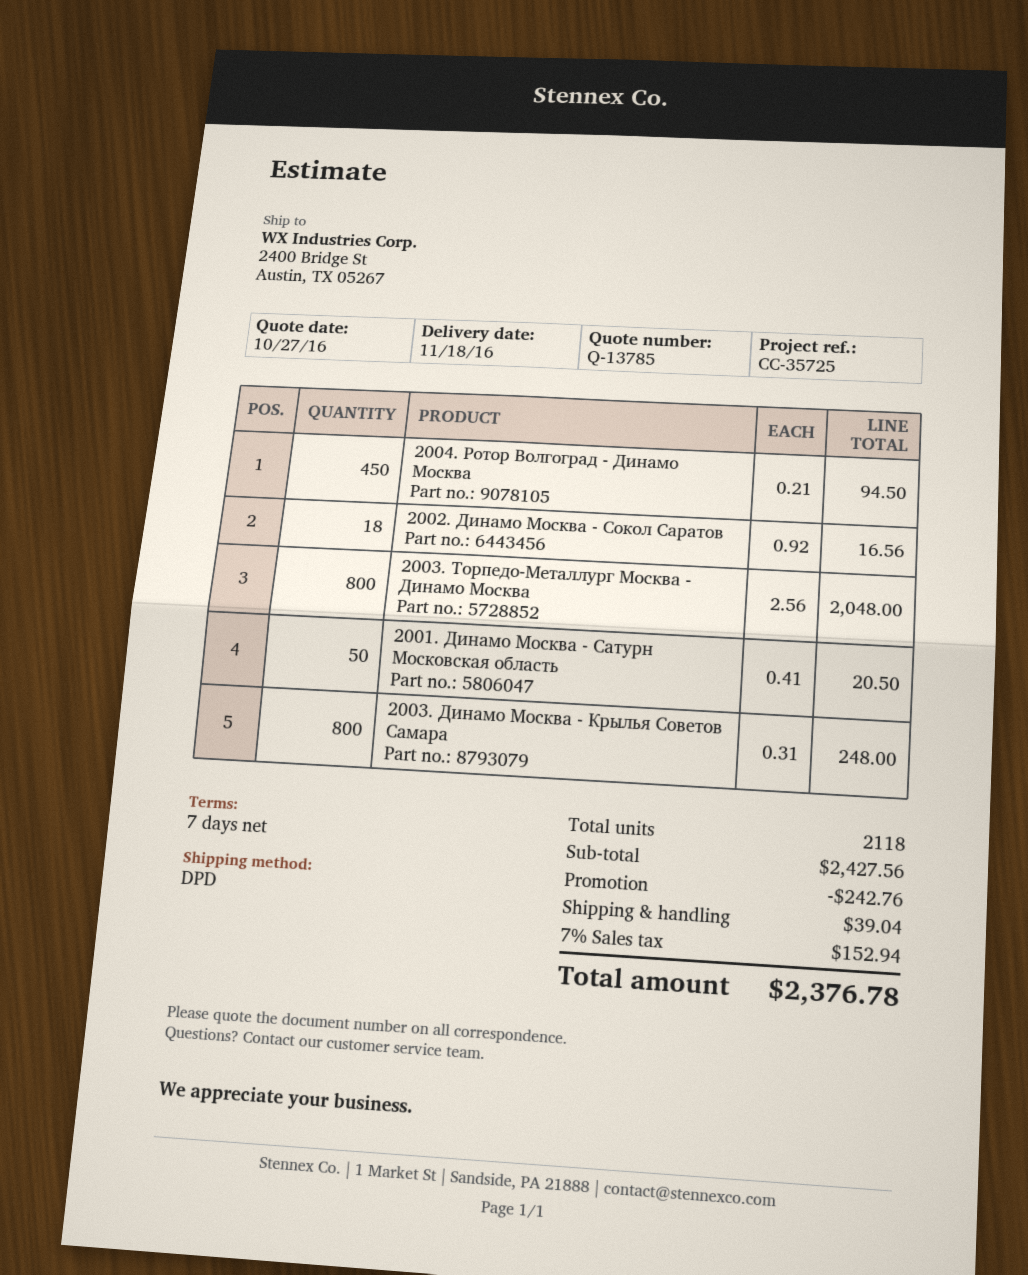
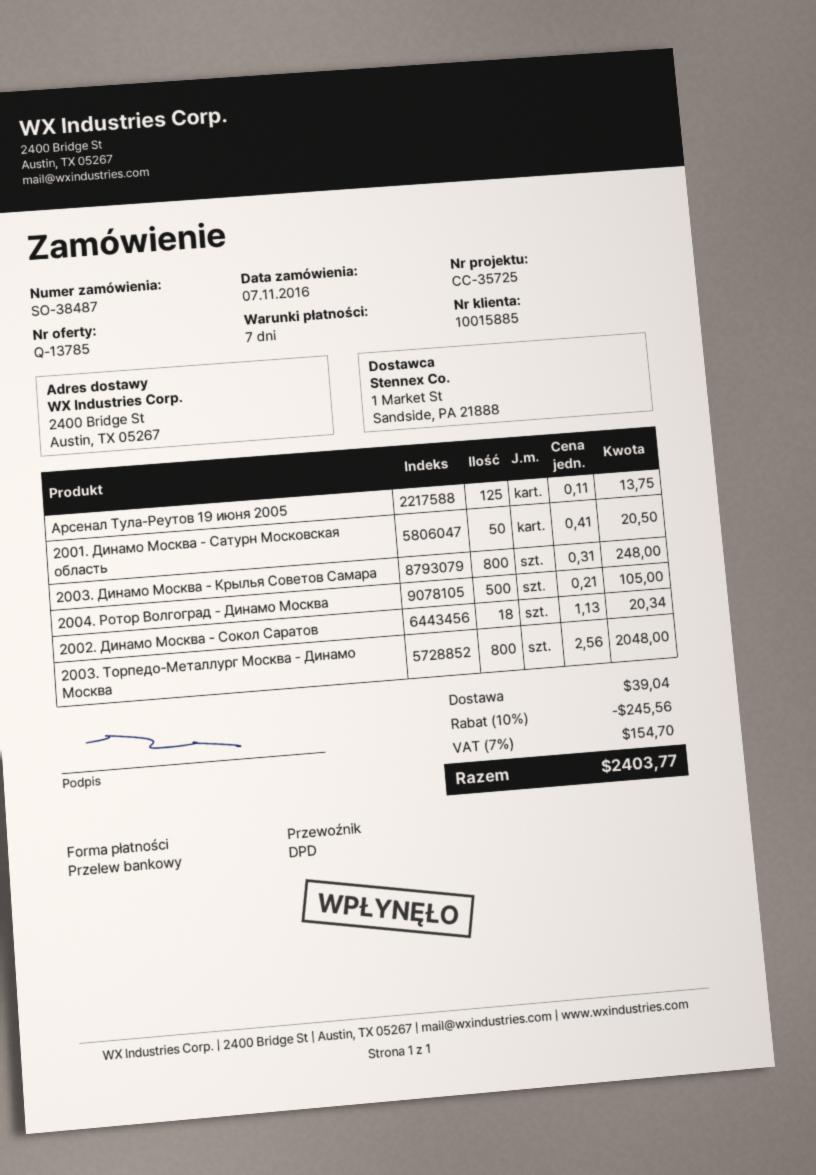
2004. Ротор Волгоград - Динамо Москва: 450 x 0.21 = 94.50 -> 500 x 0.21 = 105.00
2002. Динамо Москва - Сокол Саратов: 18 x 0.92 = 16.56 -> 18 x 1.13 = 20.34
Арсенал Тула-Реутов 19 июня 2005: none -> 125 x 0.11 = 13.75
discount: 242.76 -> 245.56
tax: 7% = 152.94 -> 7% = 154.70
total: 2376.78 -> 2403.77

